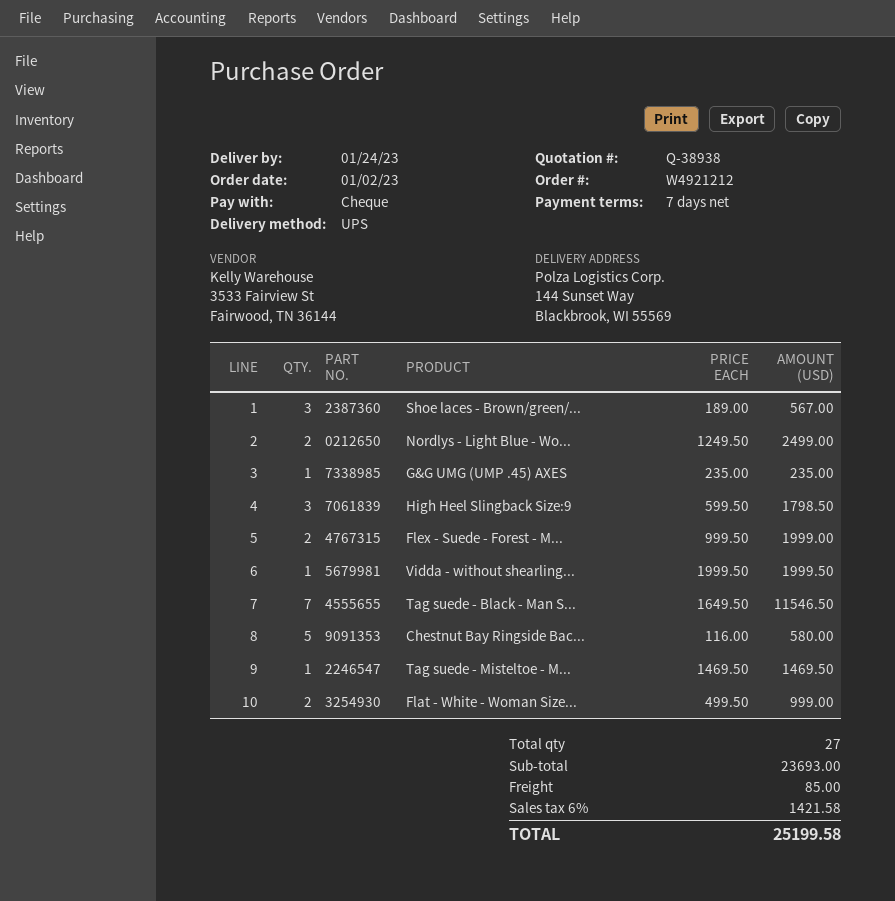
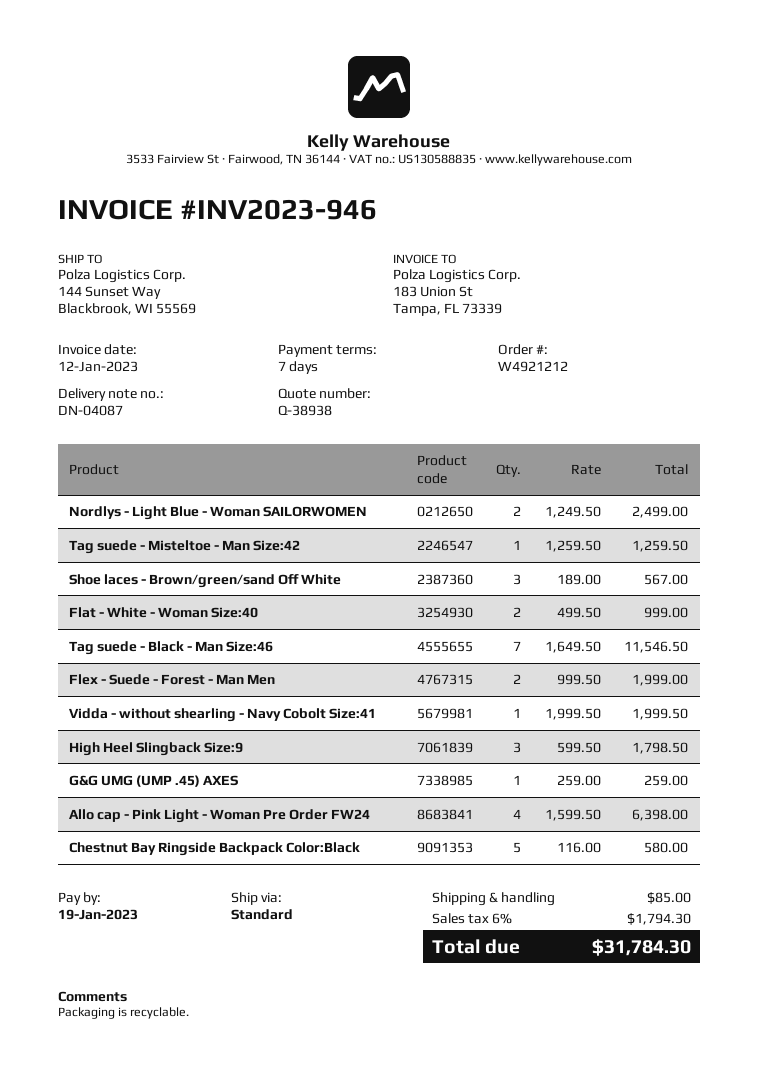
shipping method: UPS -> standard
G&G UMG (UMP .45) AXES: 1 x 235.00 = 235.00 -> 1 x 259.00 = 259.00
Tag suede - Misteltoe - M...: 1 x 1469.50 = 1469.50 -> 1 x 1259.50 = 1259.50
Allo cap - Pink Light - Woman Pre Order FW24: none -> 4 x 1599.50 = 6398.00
tax: 6% = 1421.58 -> 6% = 1794.30
total: 25199.58 -> 31784.30

